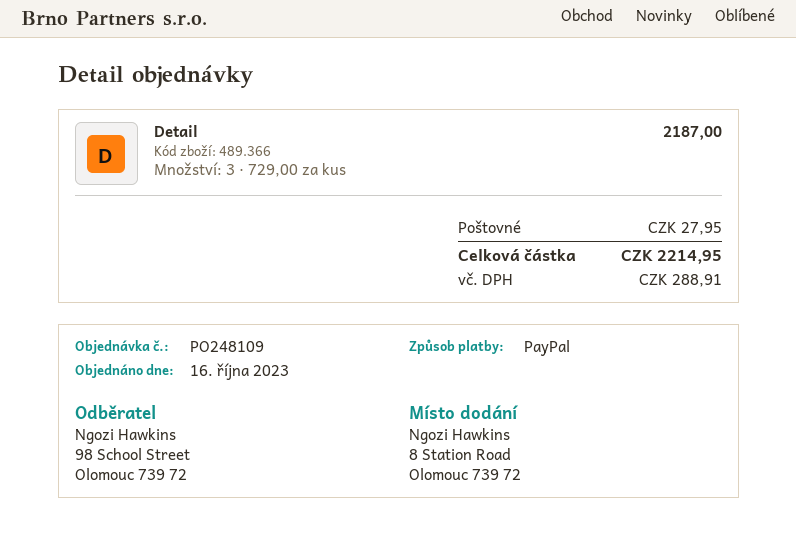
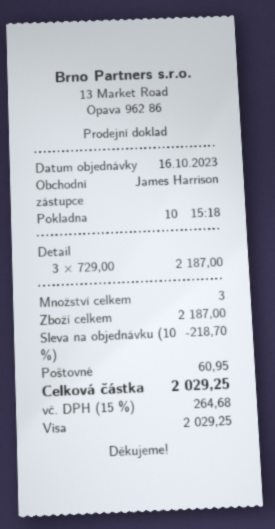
payment method: PayPal -> Visa
discount: none -> 10% = 218.70
shipping: 27.95 -> 60.95
tax: 288.91 -> 264.68
total: 2214.95 -> 2029.25

